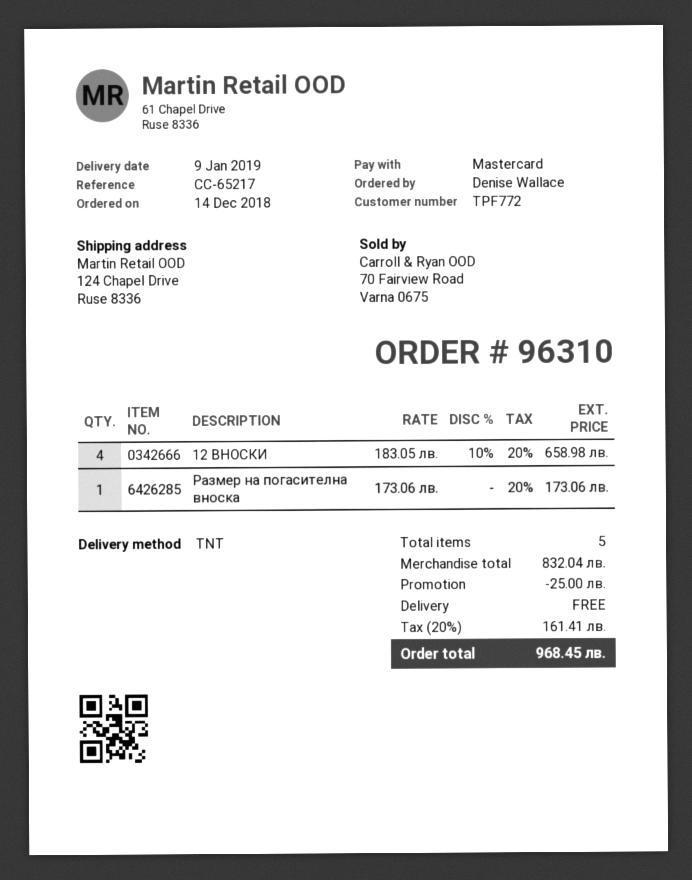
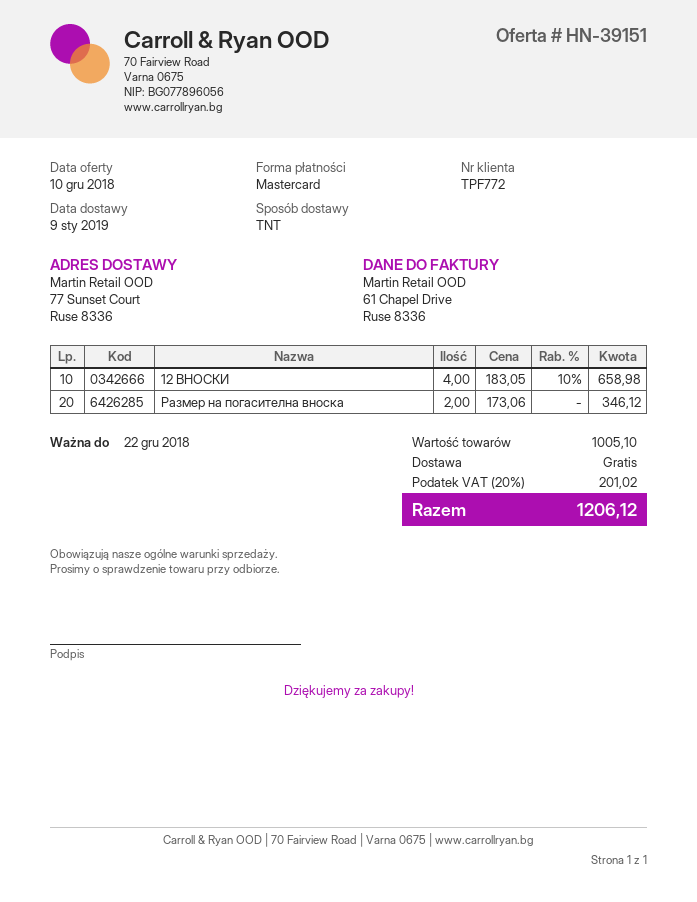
ship to: 124 Chapel Drive, Ruse 8336 -> 77 Sunset Court, Ruse 8336
Размер на погасителна вноска: 1 x 173.06 = 173.06 -> 2 x 173.06 = 346.12
subtotal: 832.04 -> 1005.10
discount: 25.00 -> none
tax: 20% = 161.41 -> 20% = 201.02
total: 968.45 -> 1206.12

